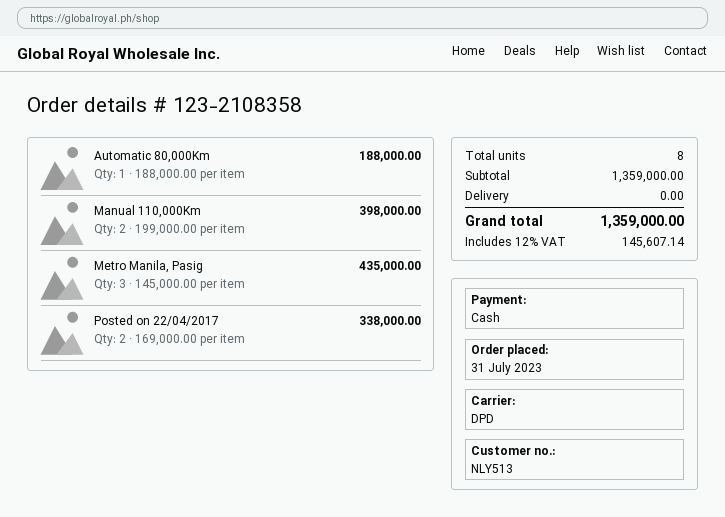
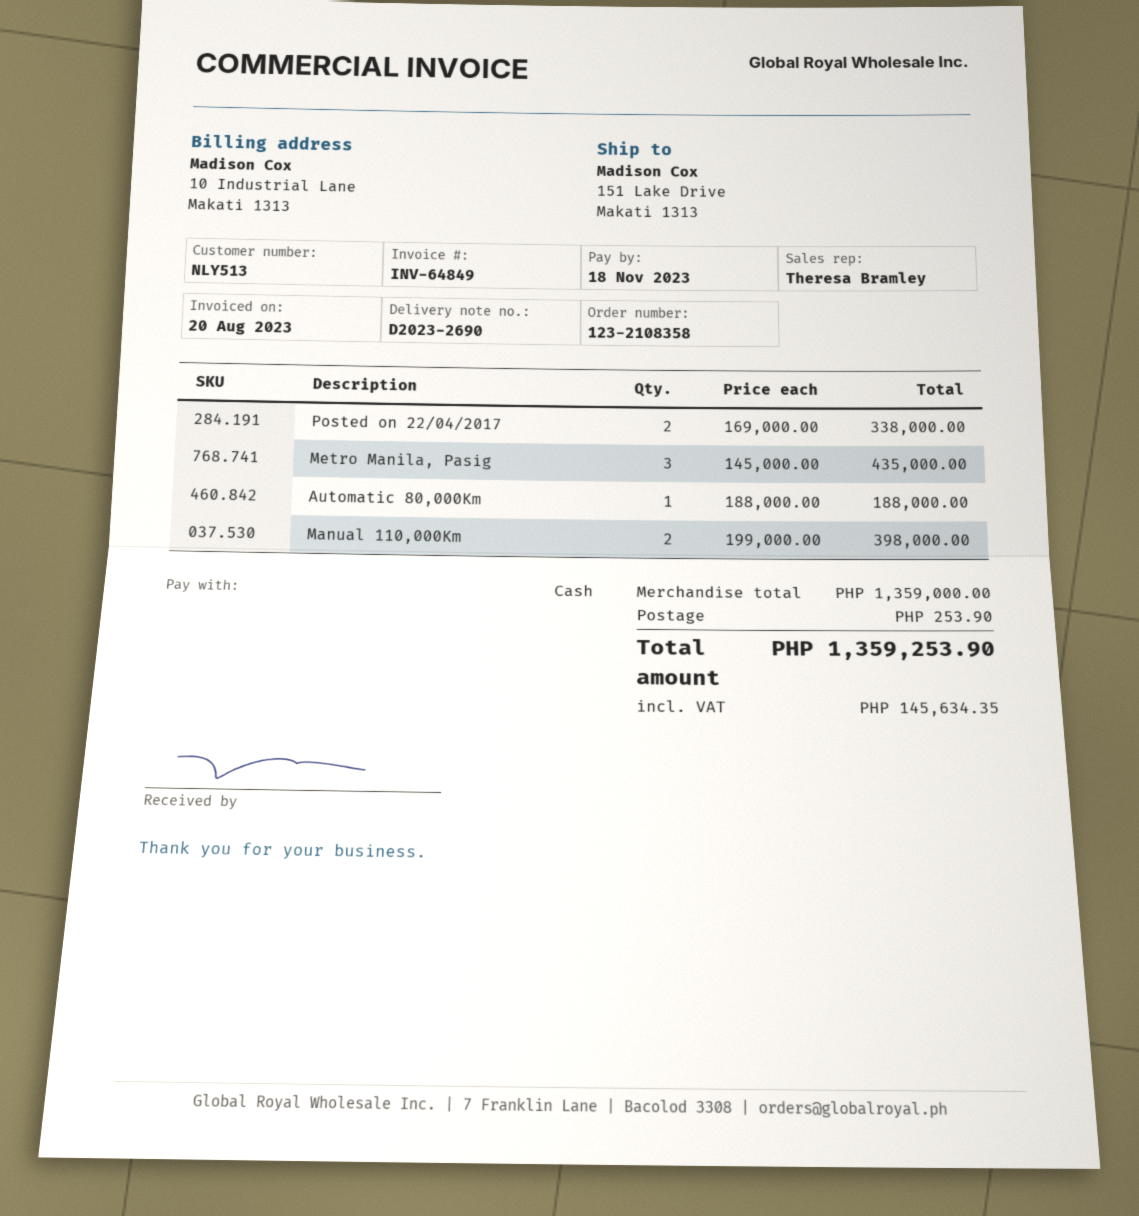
shipping: 0.00 -> 253.90
tax: 145607.14 -> 145634.35
total: 1359000.00 -> 1359253.90

